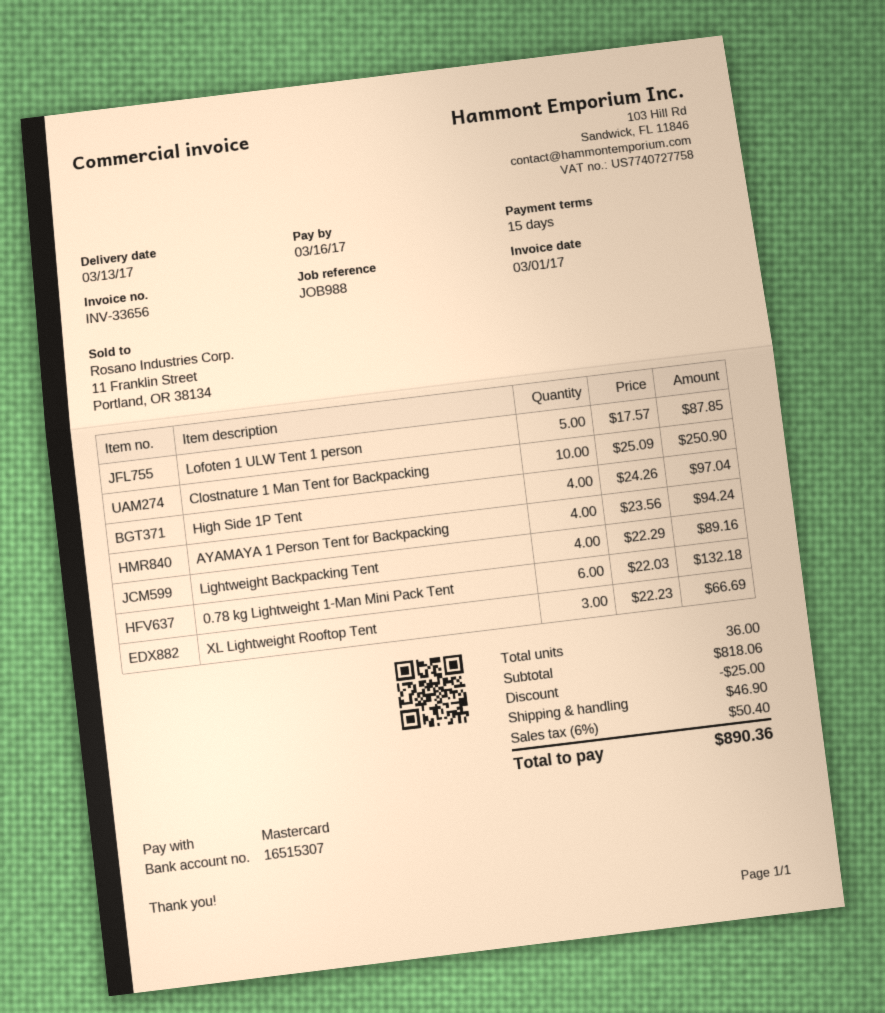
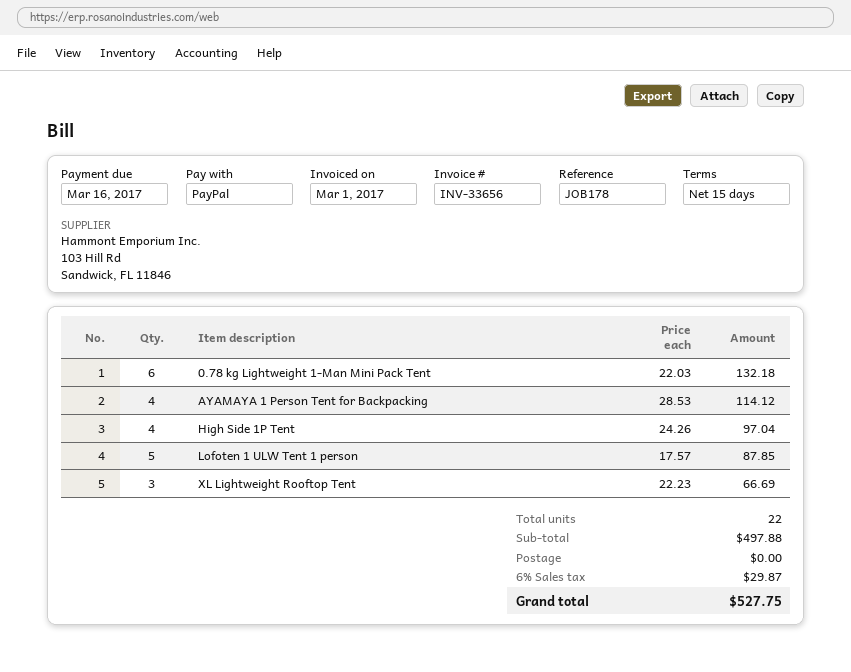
reference: JOB988 -> JOB178
payment method: Mastercard -> PayPal
Clostnature 1 Man Tent for Backpacking: 10 x 25.09 = 250.90 -> none
AYAMAYA 1 Person Tent for Backpacking: 4 x 23.56 = 94.24 -> 4 x 28.53 = 114.12
Lightweight Backpacking Tent: 4 x 22.29 = 89.16 -> none
total quantity: 36 -> 22
subtotal: 818.06 -> 497.88
discount: 25.00 -> none
shipping: 46.90 -> 0.00
tax: 6% = 50.40 -> 6% = 29.87
total: 890.36 -> 527.75

